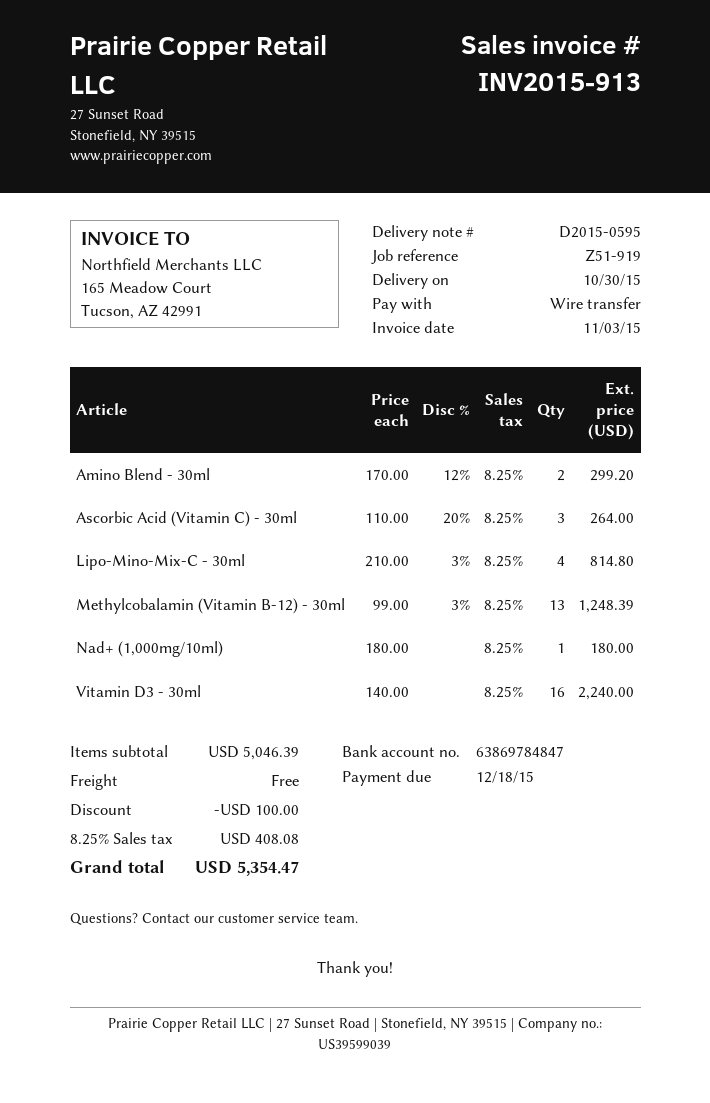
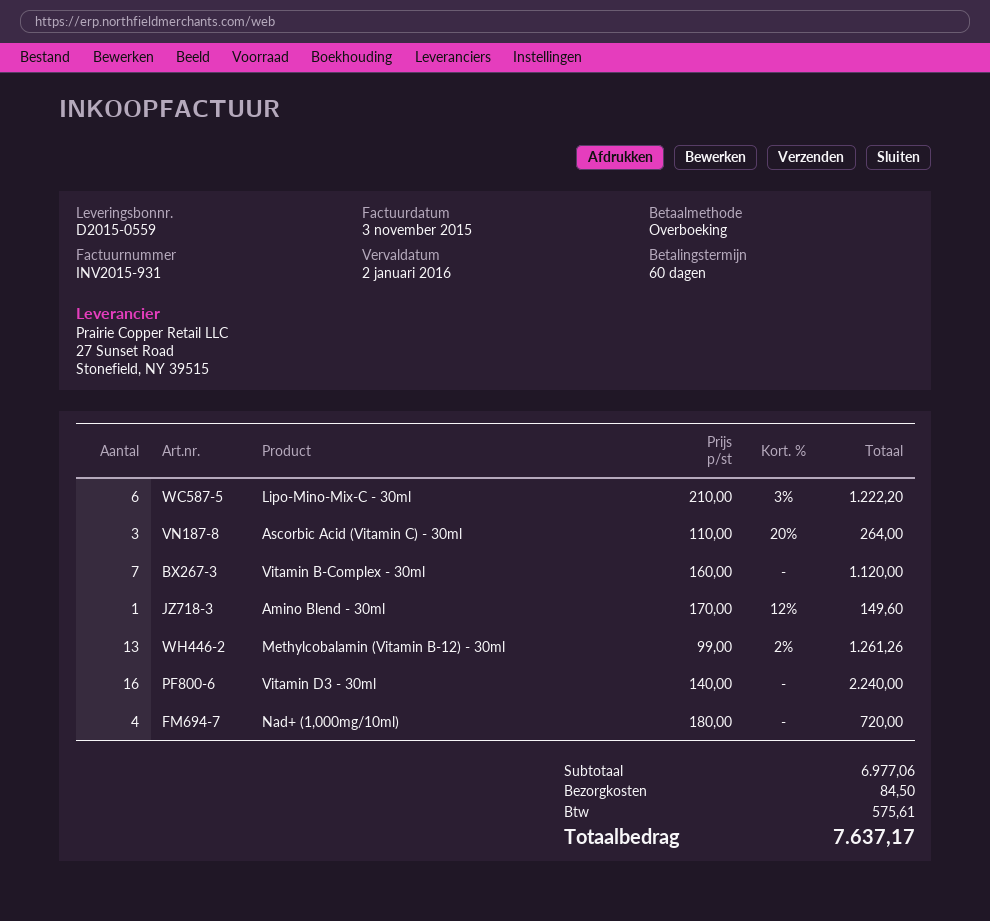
delivery note number: D2015-0595 -> D2015-0559
invoice number: INV2015-913 -> INV2015-931
due date: 2015-12-18 -> 2016-01-02
Amino Blend - 30ml: 2 x 170.00 - 12% = 299.20 -> 1 x 170.00 - 12% = 149.60
Lipo-Mino-Mix-C - 30ml: 4 x 210.00 - 3% = 814.80 -> 6 x 210.00 - 3% = 1222.20
Methylcobalamin (Vitamin B-12) - 30ml: 13 x 99.00 - 3% = 1248.39 -> 13 x 99.00 - 2% = 1261.26
Nad+ (1,000mg/10ml): 1 x 180.00 = 180.00 -> 4 x 180.00 = 720.00
Vitamin B-Complex - 30ml: none -> 7 x 160.00 = 1120.00
subtotal: 5046.39 -> 6977.06
discount: 100.00 -> none
shipping: 0.00 -> 84.50
tax: 408.08 -> 575.61
total: 5354.47 -> 7637.17

